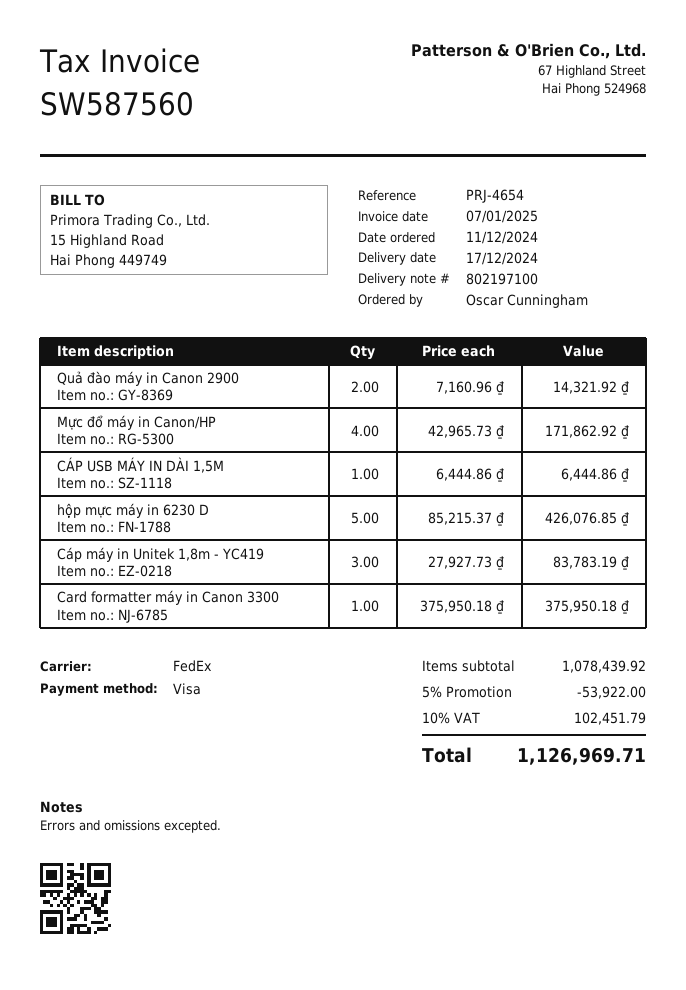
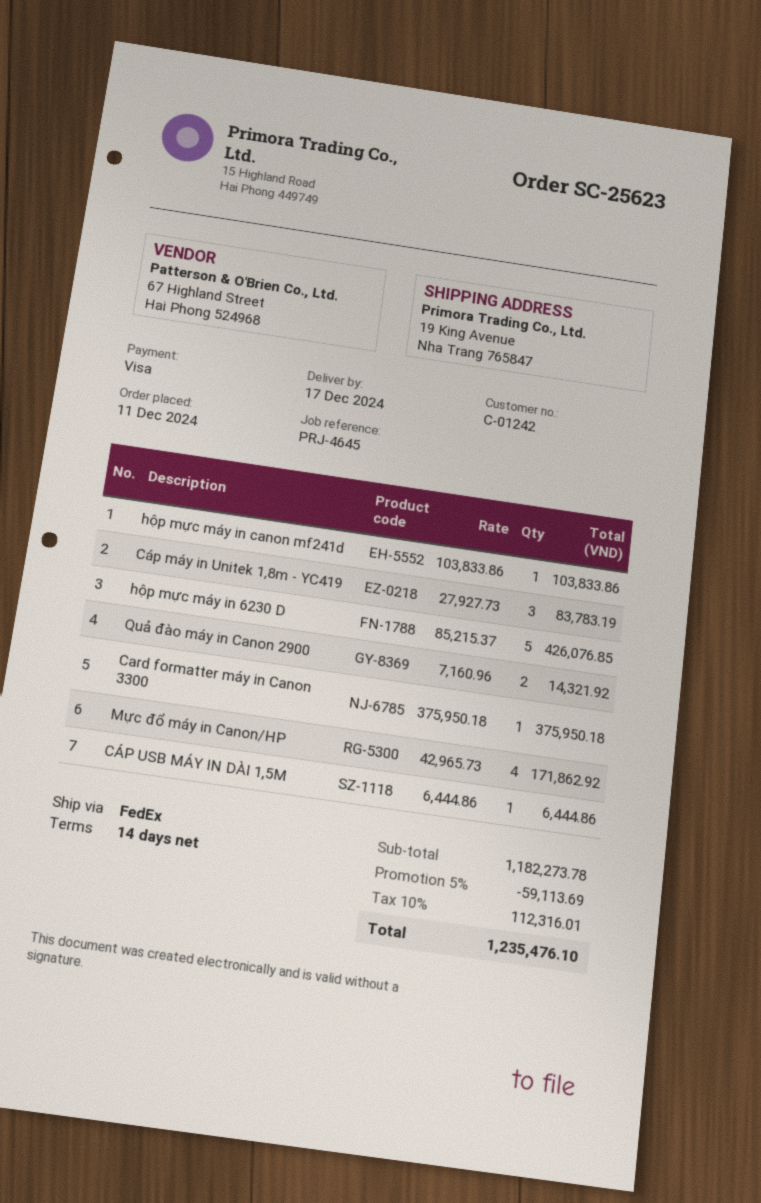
reference: PRJ-4654 -> PRJ-4645
hộp mực máy in canon mf241d: none -> 1 x 103833.86 = 103833.86
subtotal: 1078439.92 -> 1182273.78
discount: 5% = 53922.00 -> 5% = 59113.69
tax: 10% = 102451.79 -> 10% = 112316.01
total: 1126969.71 -> 1235476.10

